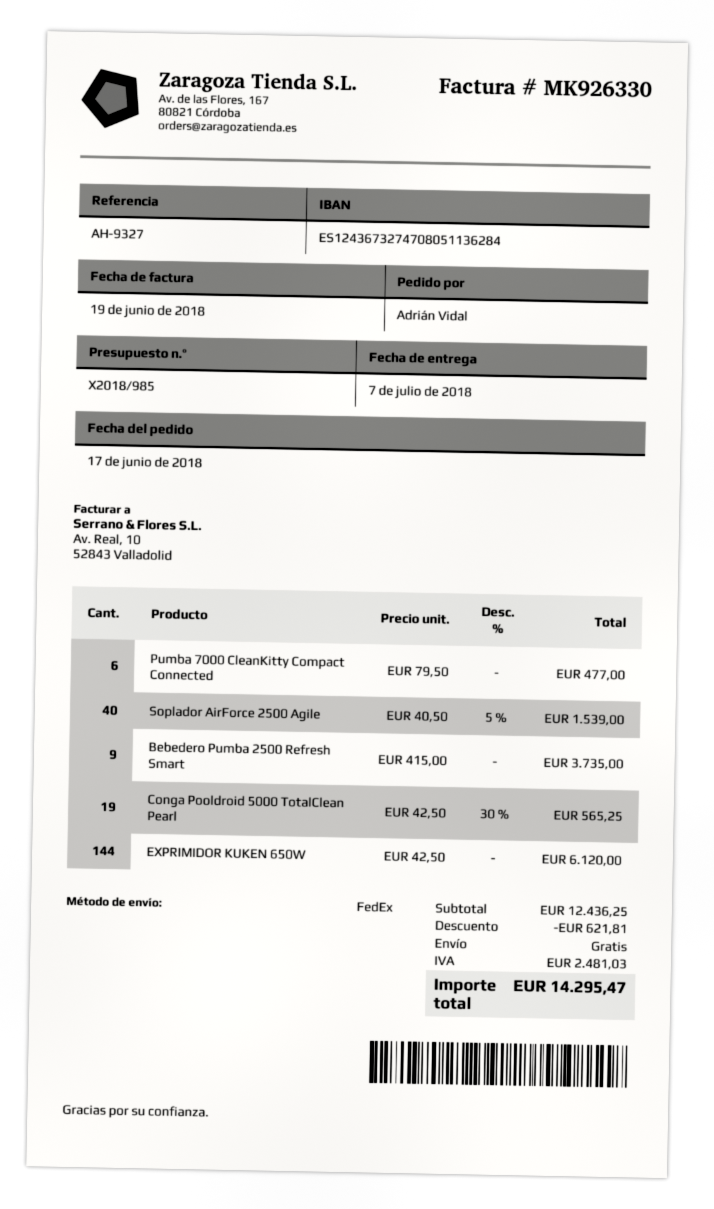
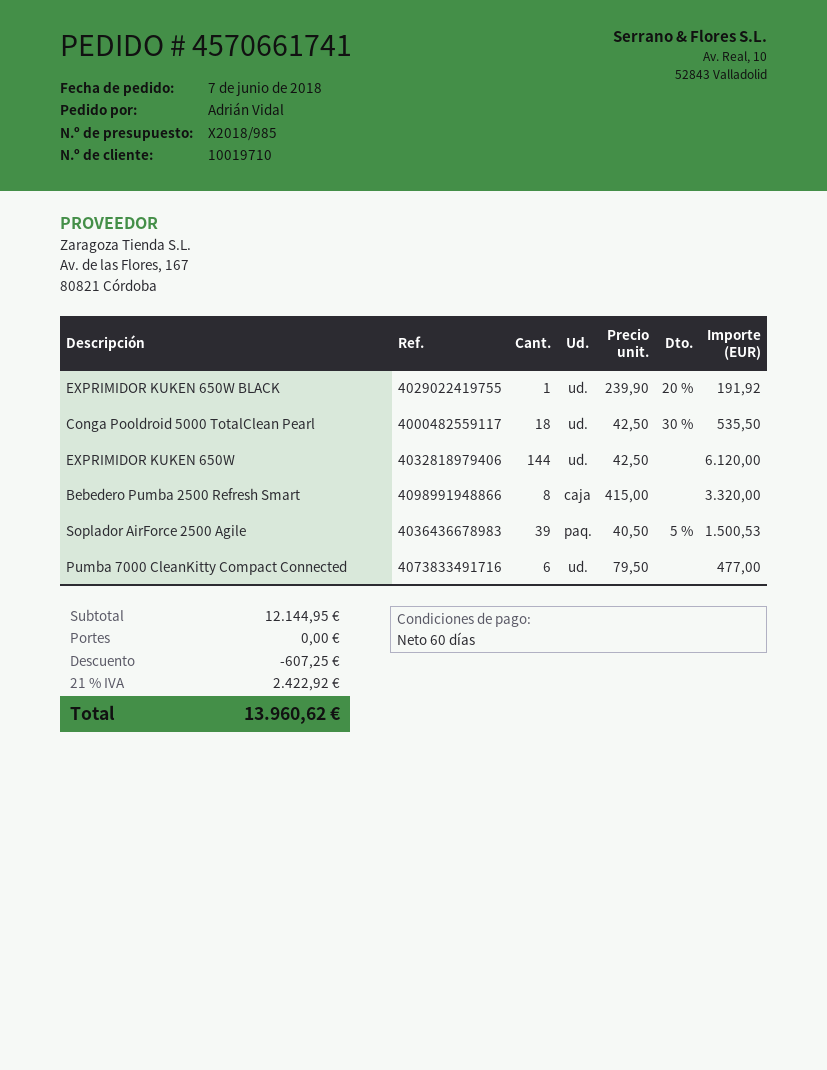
order date: 2018-06-17 -> 2018-06-07
Soplador AirForce 2500 Agile: 40 x 40.50 - 5% = 1539.00 -> 39 x 40.50 - 5% = 1500.53
Bebedero Pumba 2500 Refresh Smart: 9 x 415.00 = 3735.00 -> 8 x 415.00 = 3320.00
Conga Pooldroid 5000 TotalClean Pearl: 19 x 42.50 - 30% = 565.25 -> 18 x 42.50 - 30% = 535.50
EXPRIMIDOR KUKEN 650W BLACK: none -> 1 x 239.90 - 20% = 191.92
subtotal: 12436.25 -> 12144.95
discount: 621.81 -> 607.25
tax: 2481.03 -> 2422.92
total: 14295.47 -> 13960.62

